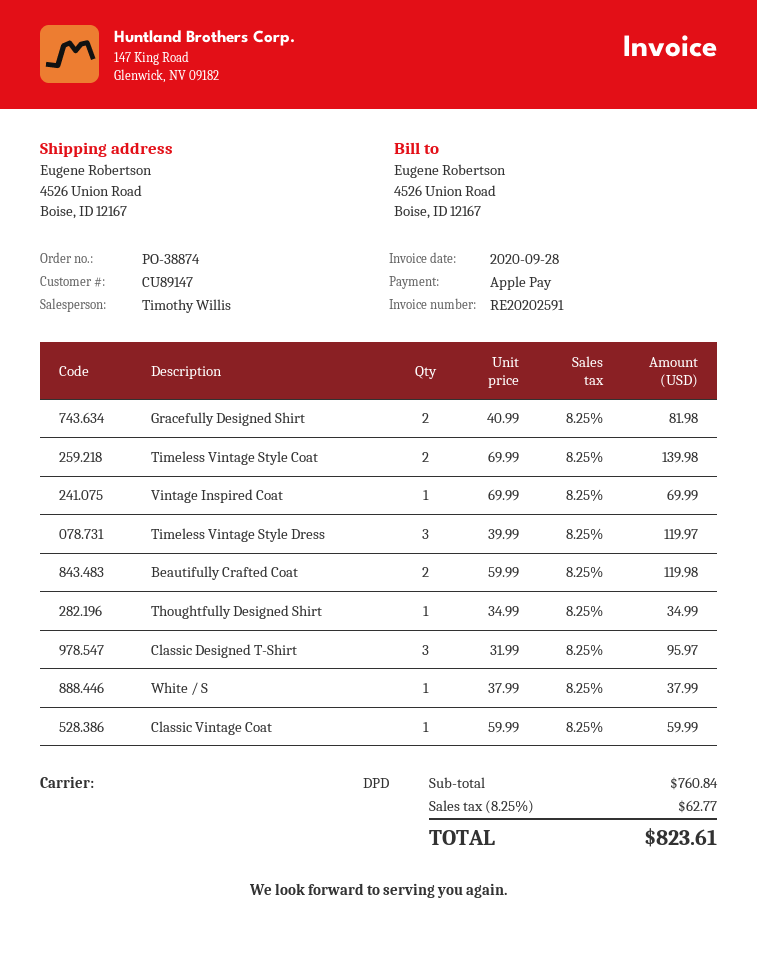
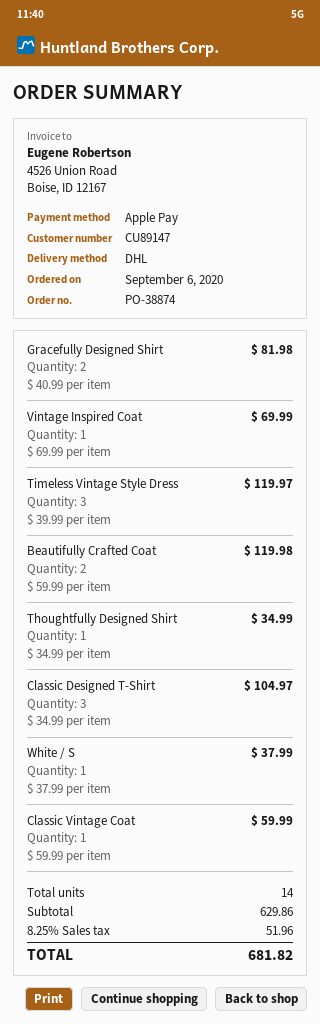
shipping method: DPD -> DHL
Timeless Vintage Style Coat: 2 x 69.99 = 139.98 -> none
Classic Designed T-Shirt: 3 x 31.99 = 95.97 -> 3 x 34.99 = 104.97
subtotal: 760.84 -> 629.86
tax: 8.25% = 62.77 -> 8.25% = 51.96
total: 823.61 -> 681.82

